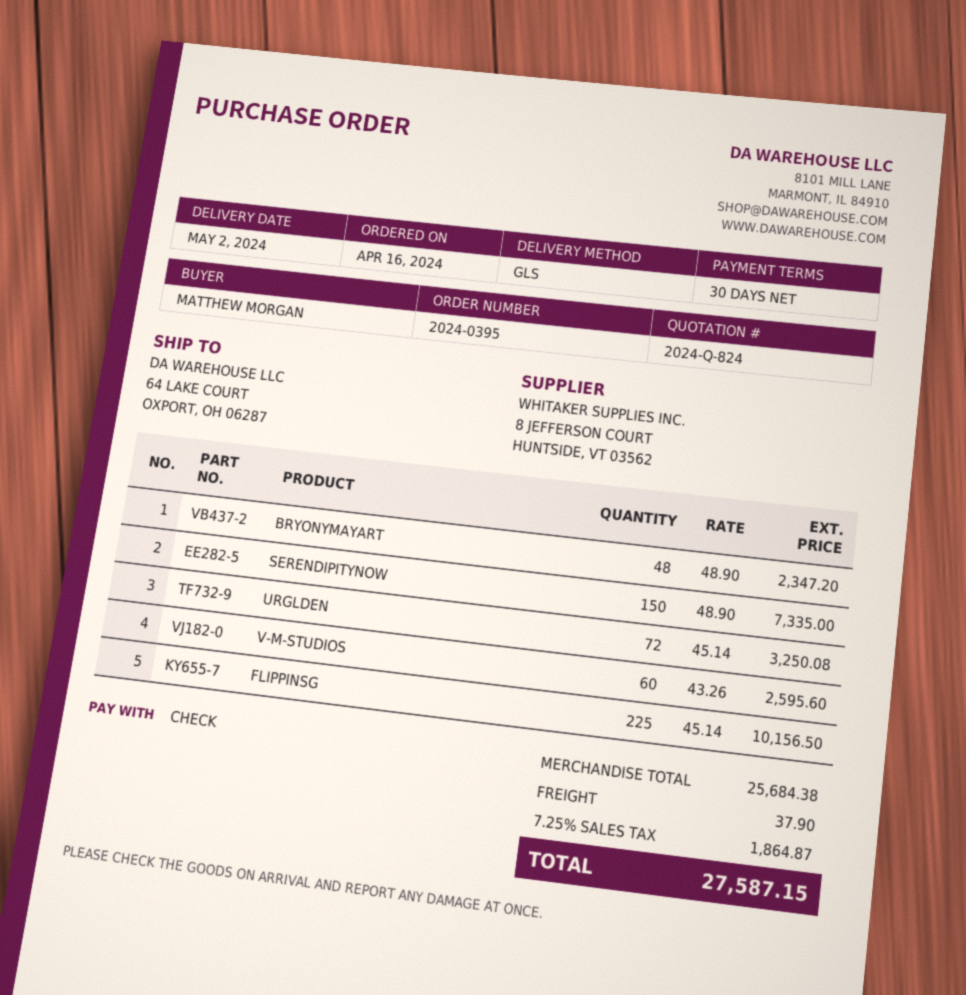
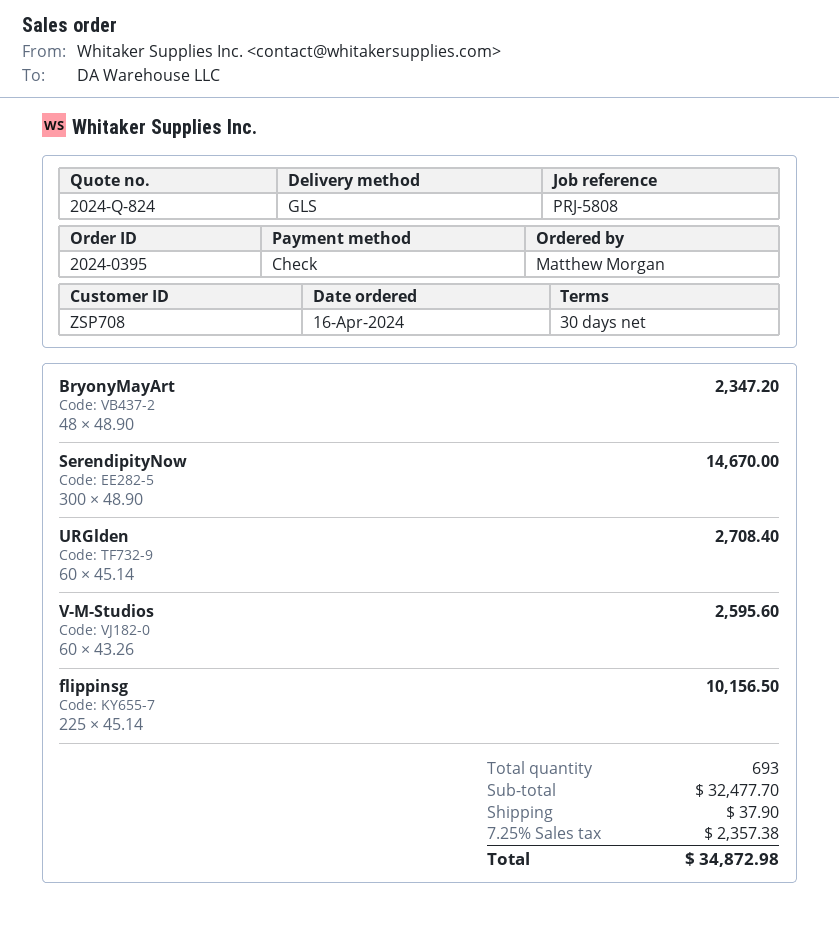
SERENDIPITYNOW: 150 x 48.90 = 7335.00 -> 300 x 48.90 = 14670.00
URGLDEN: 72 x 45.14 = 3250.08 -> 60 x 45.14 = 2708.40
subtotal: 25684.38 -> 32477.70
tax: 7.25% = 1864.87 -> 7.25% = 2357.38
total: 27587.15 -> 34872.98

